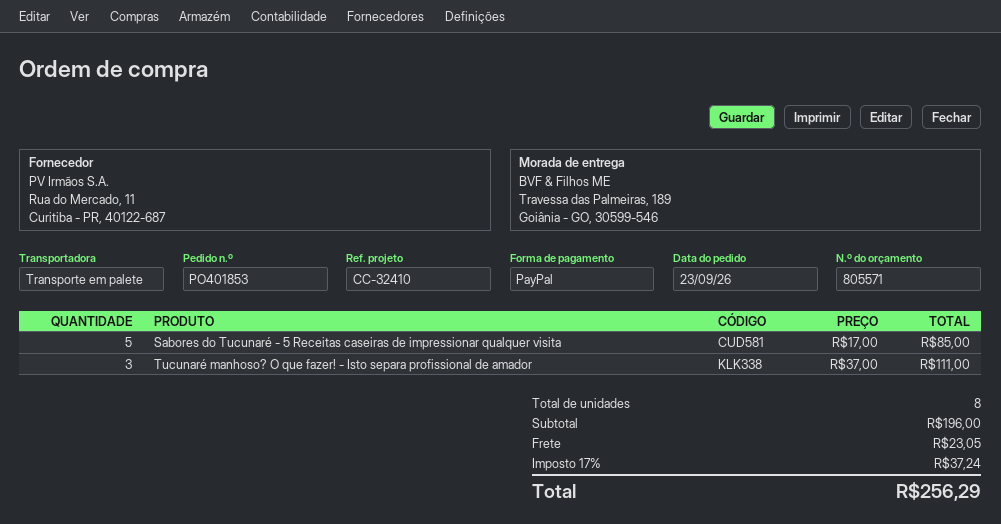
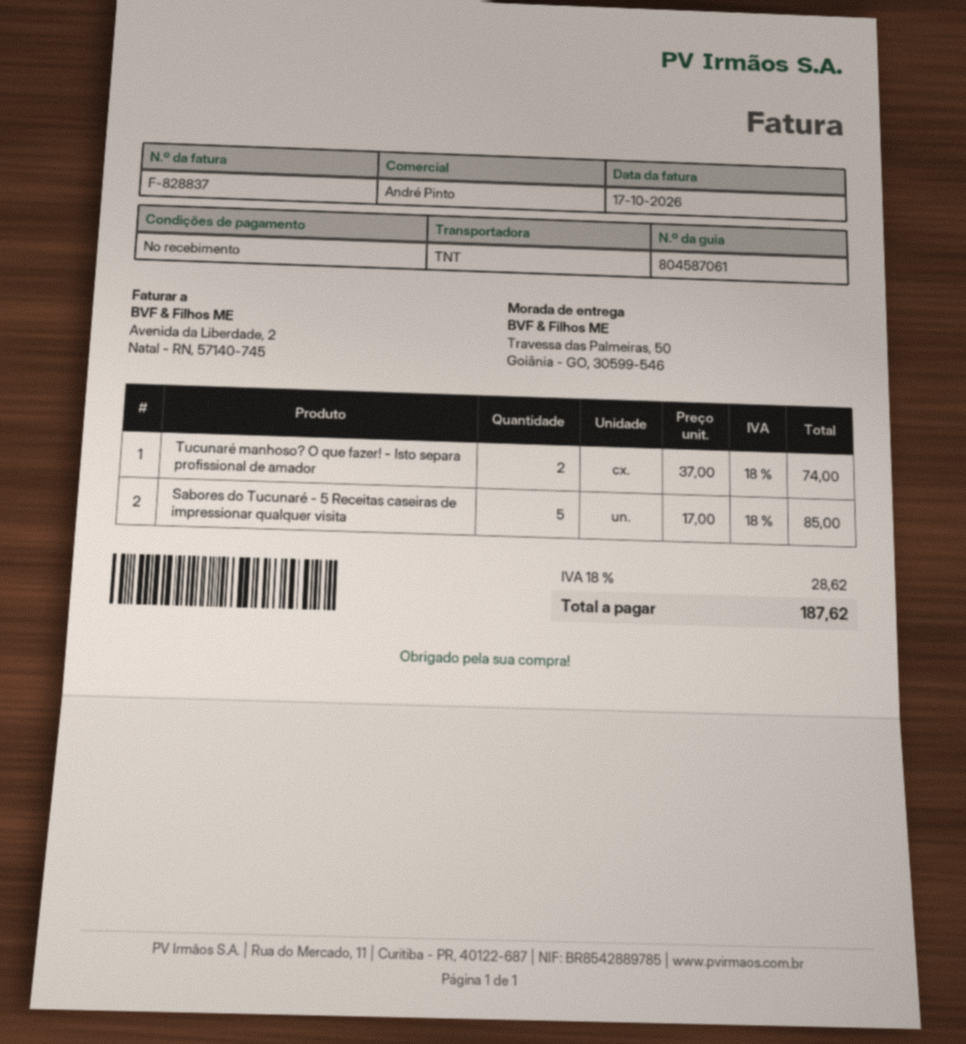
shipping method: pallet freight -> TNT
ship to: Travessa das Palmeiras, 189, Goiânia - GO, 30599-546 -> Travessa das Palmeiras, 50, Goiânia - GO, 30599-546
Tucunaré manhoso? O que fazer! - Isto separa profissional de amador: 3 x 37.00 = 111.00 -> 2 x 37.00 = 74.00
shipping: 23.05 -> none
tax: 17% = 37.24 -> 18% = 28.62
total: 256.29 -> 187.62

